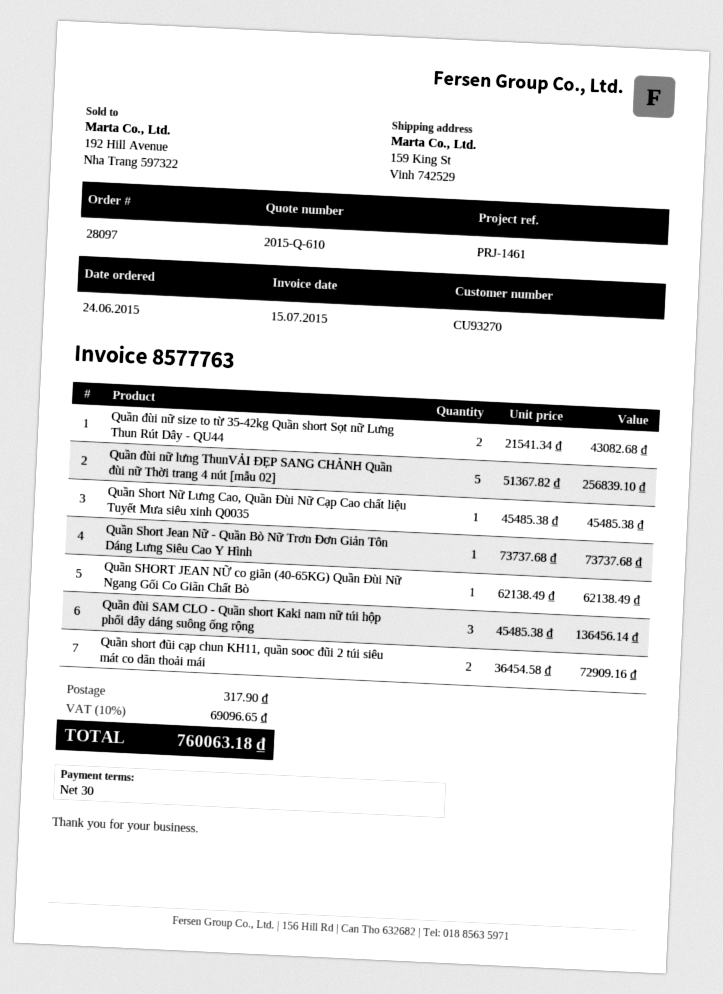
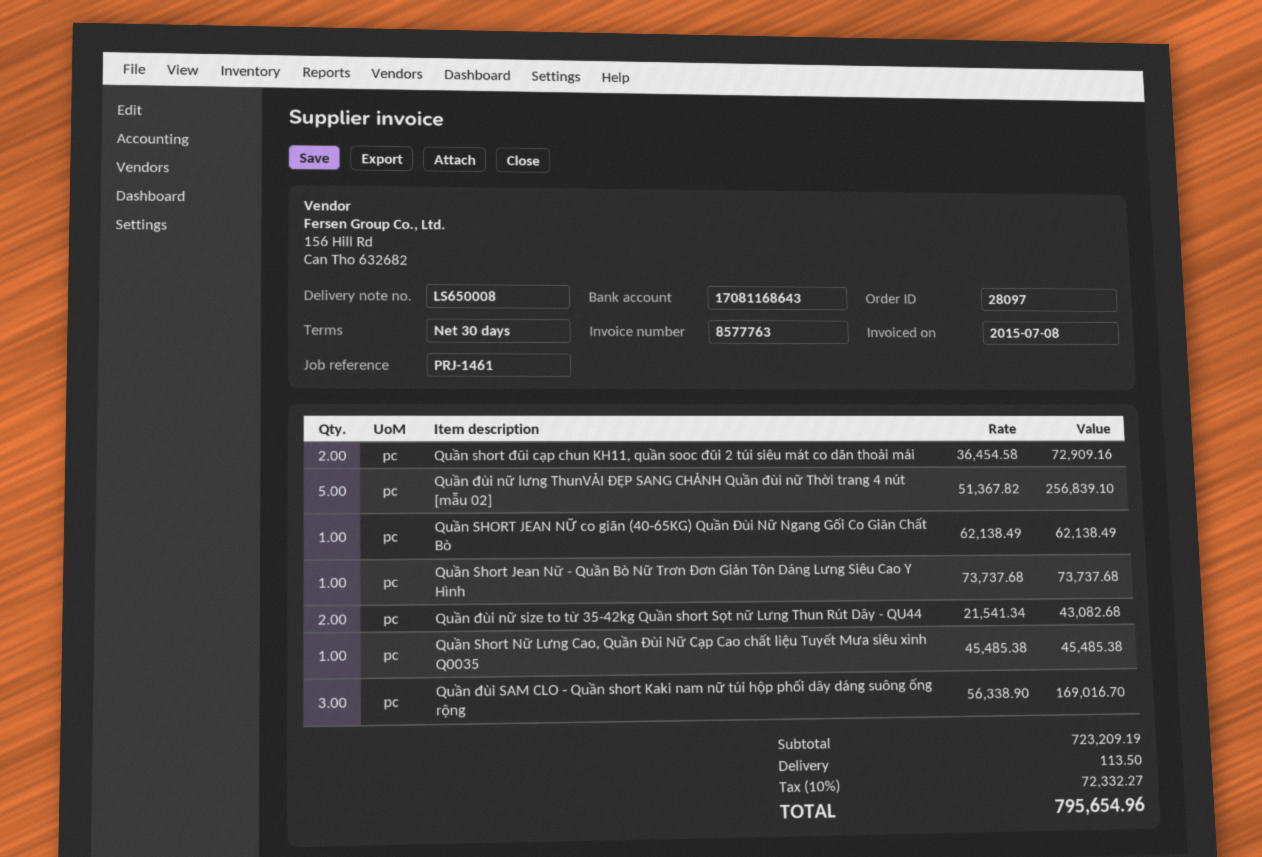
invoice date: 2015-07-15 -> 2015-07-08
Quần đùi SAM CLO - Quần short Kaki nam nữ túi hộp phối dây dáng suông ống rộng: 3 x 45485.38 = 136456.14 -> 3 x 56338.90 = 169016.70
shipping: 317.90 -> 113.50
tax: 10% = 69096.65 -> 10% = 72332.27
total: 760063.18 -> 795654.96

